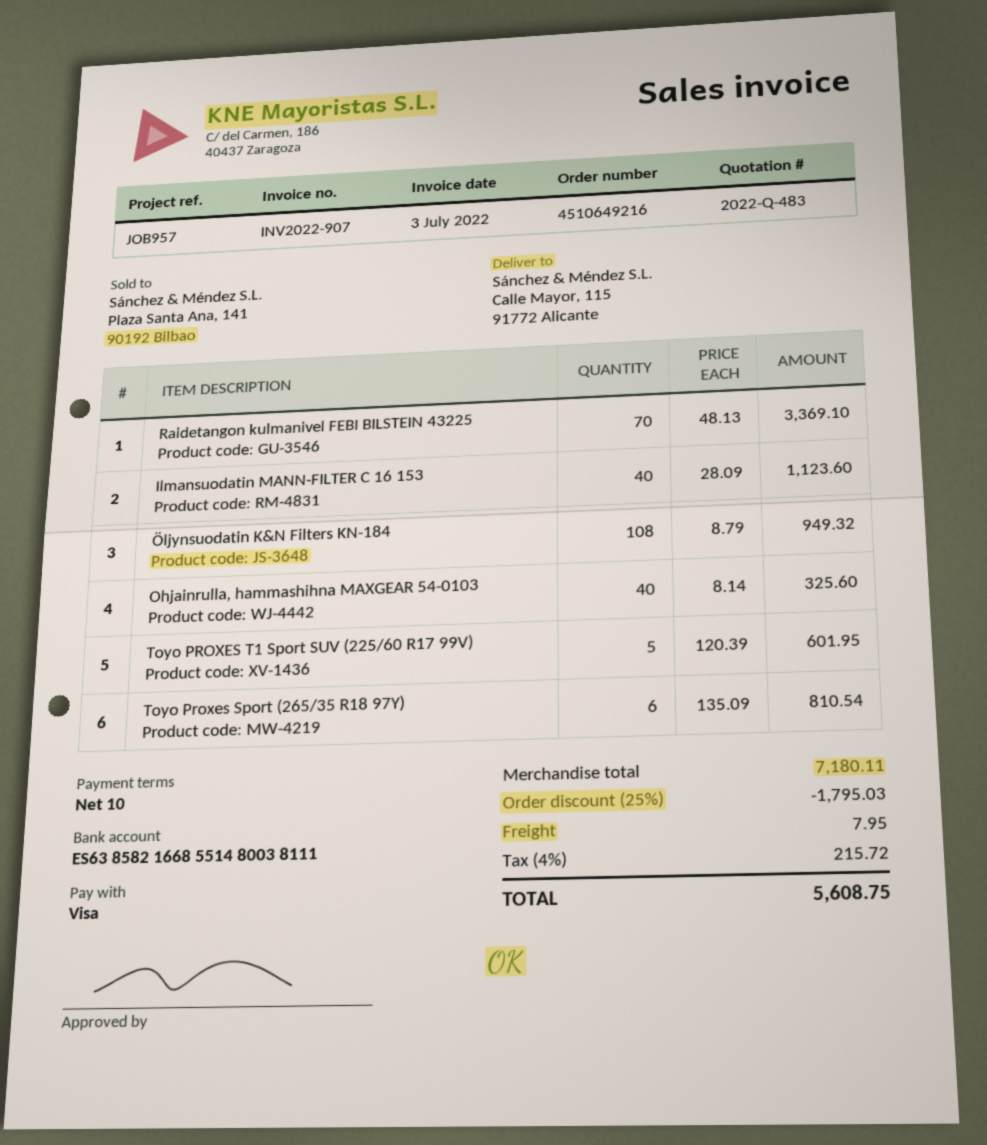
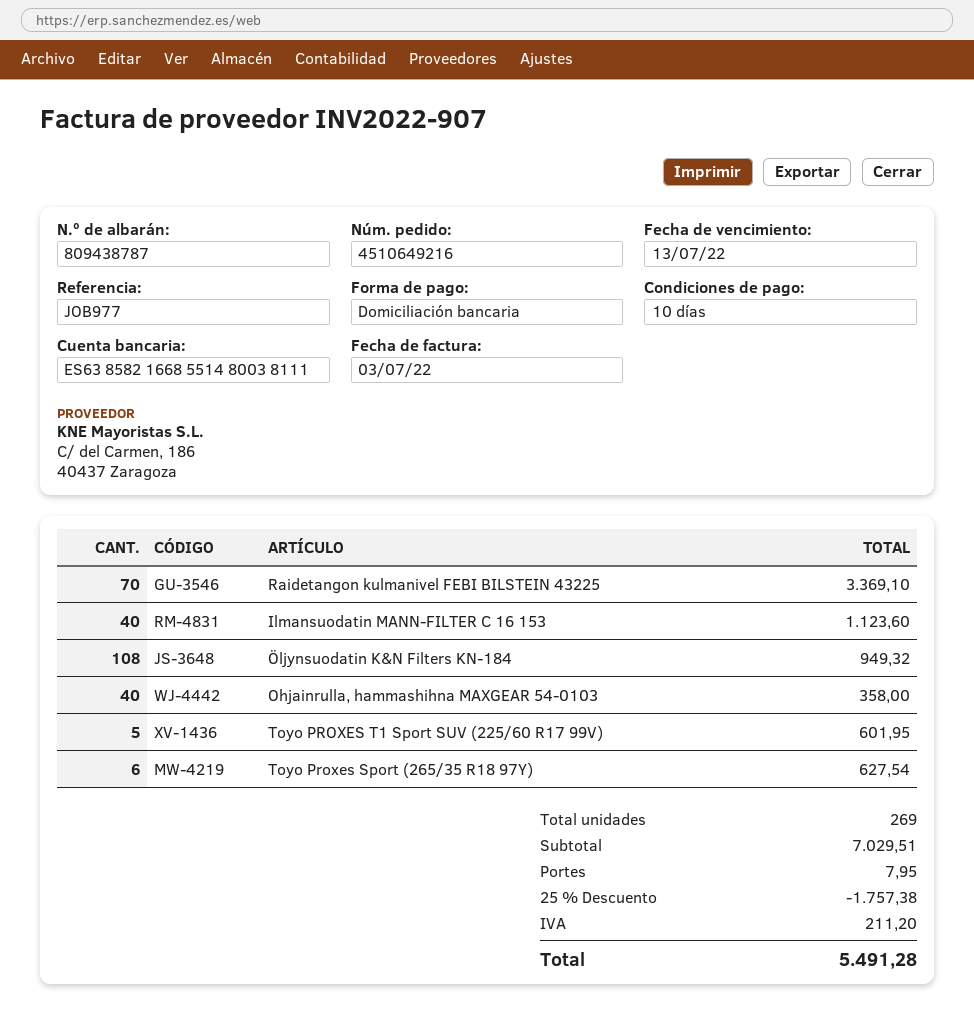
reference: JOB957 -> JOB977
payment method: Visa -> direct debit
Ohjainrulla, hammashihna MAXGEAR 54-0103: 40 for 325.60 -> 40 for 358.00
Toyo Proxes Sport (265/35 R18 97Y): 6 for 810.54 -> 6 for 627.54
subtotal: 7180.11 -> 7029.51
discount: 25% = 1795.03 -> 25% = 1757.38
tax: 215.72 -> 211.20
total: 5608.75 -> 5491.28

